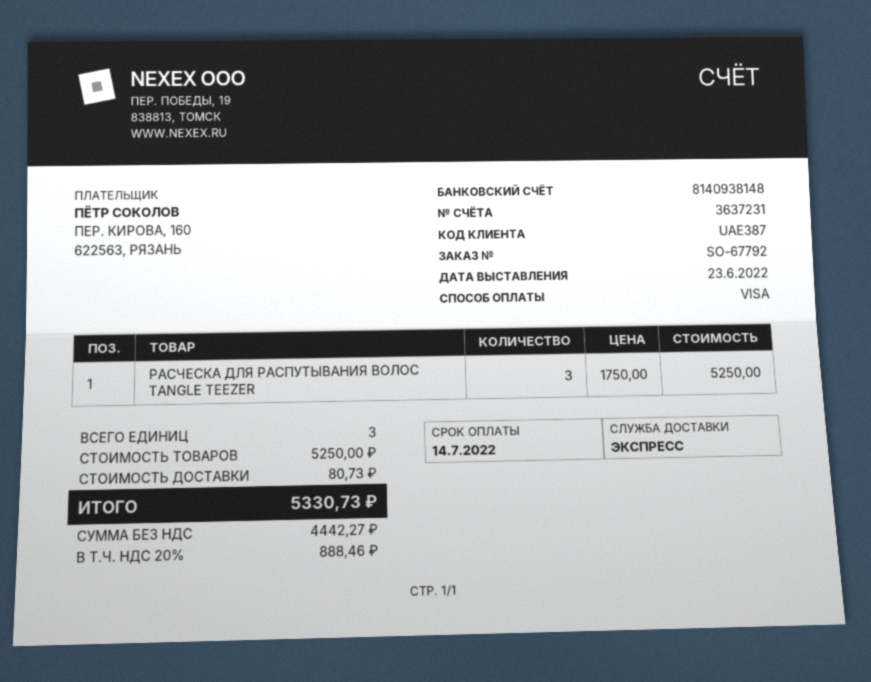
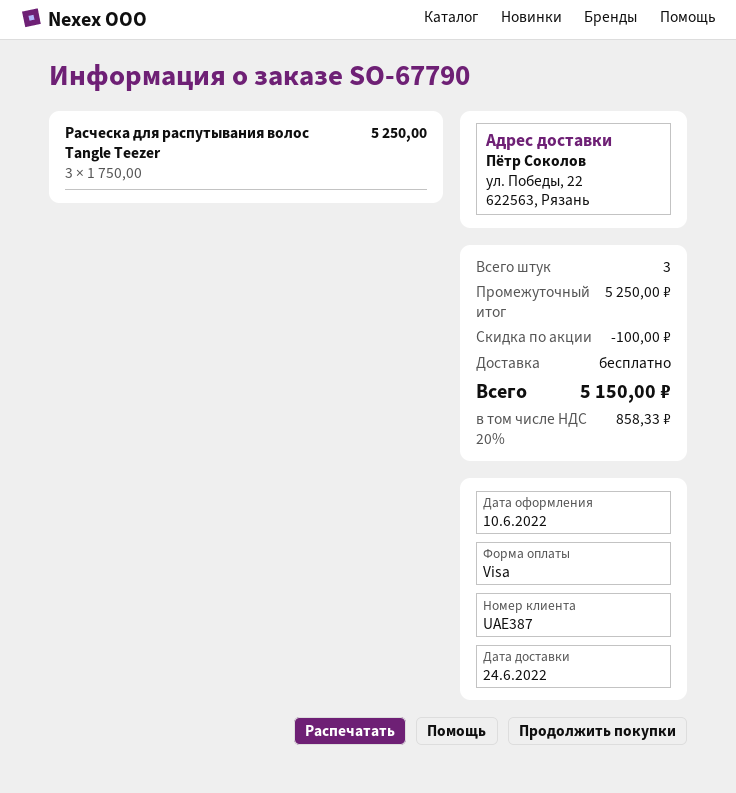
order number: SO-67792 -> SO-67790
discount: none -> 100.00
shipping: 80.73 -> 0.00
tax: 20% = 888.46 -> 20% = 858.33
total: 5330.73 -> 5150.00

